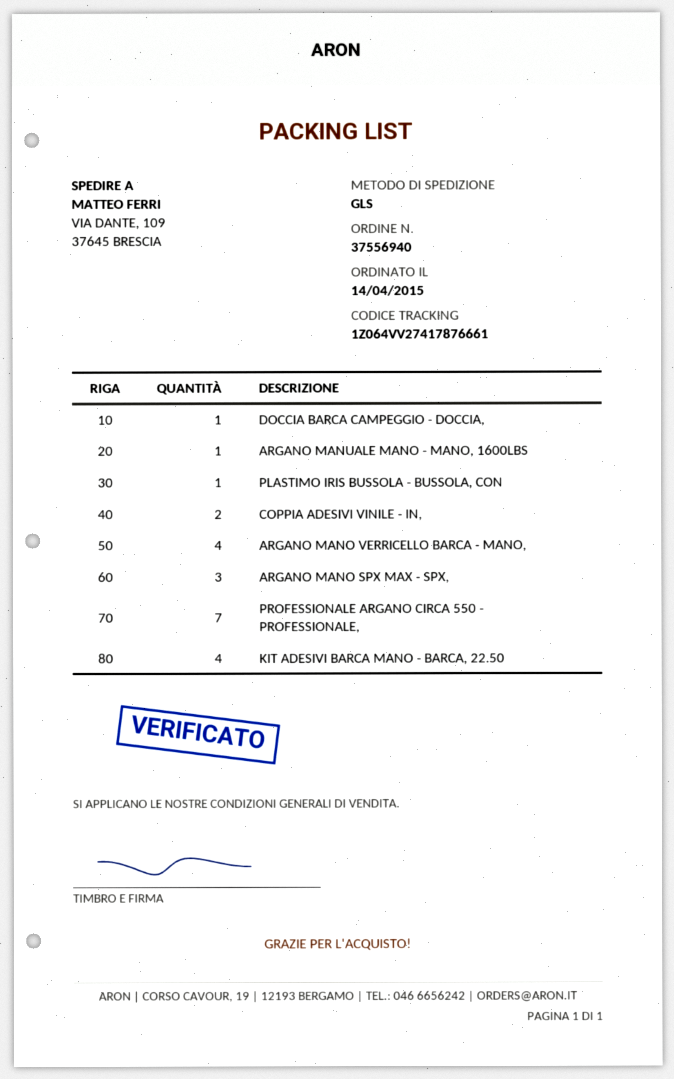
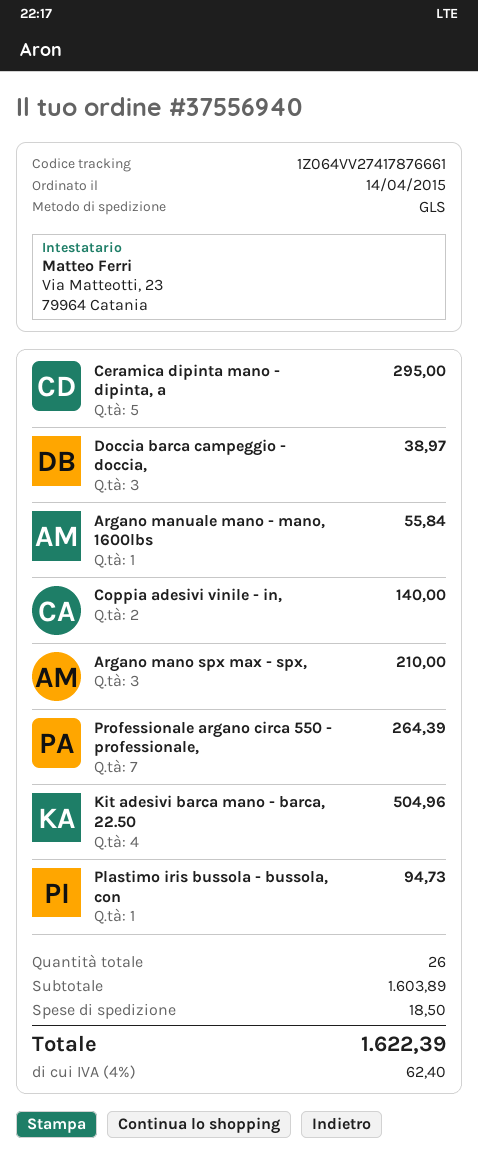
DOCCIA BARCA CAMPEGGIO - DOCCIA,: 1 -> 3
ARGANO MANO VERRICELLO BARCA - MANO,: 4 -> none
Ceramica dipinta mano - dipinta, a: none -> 5

